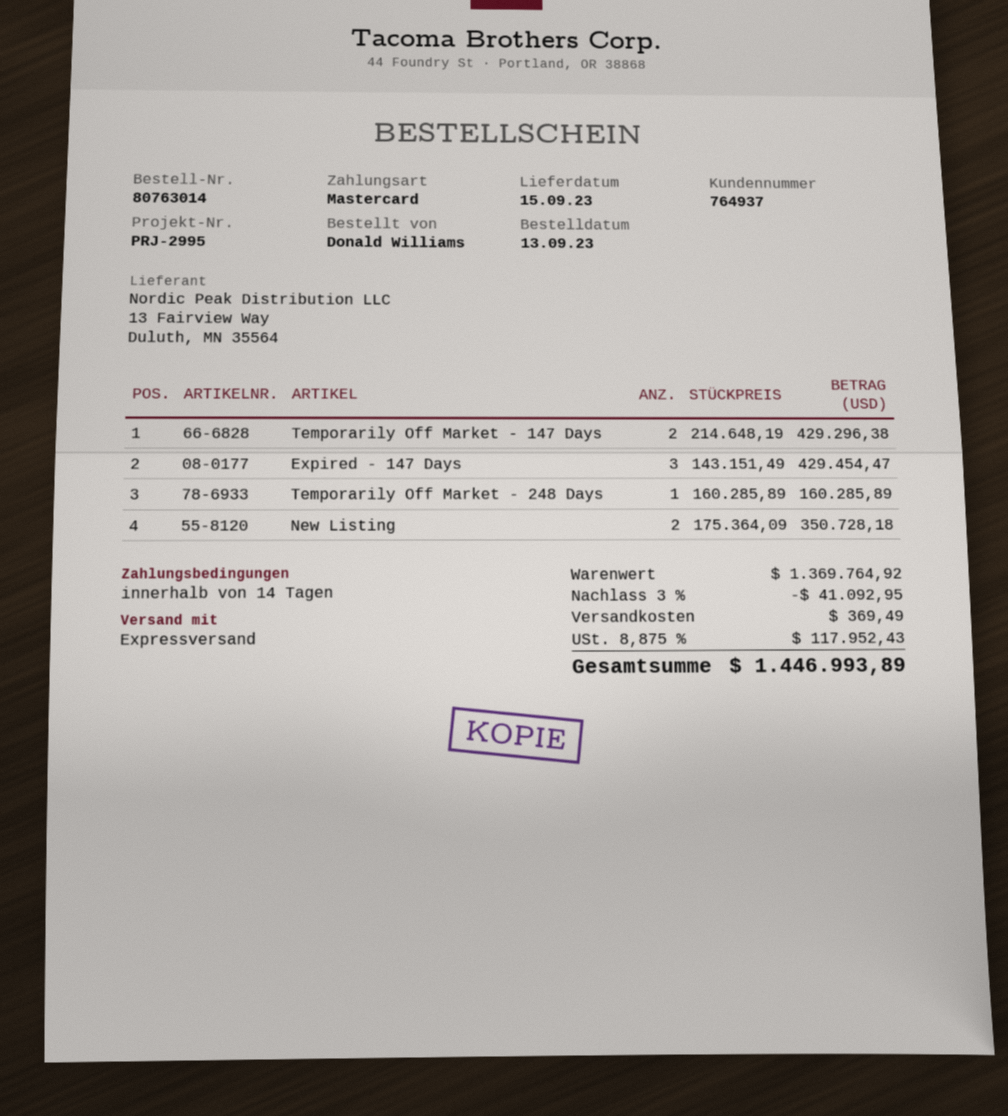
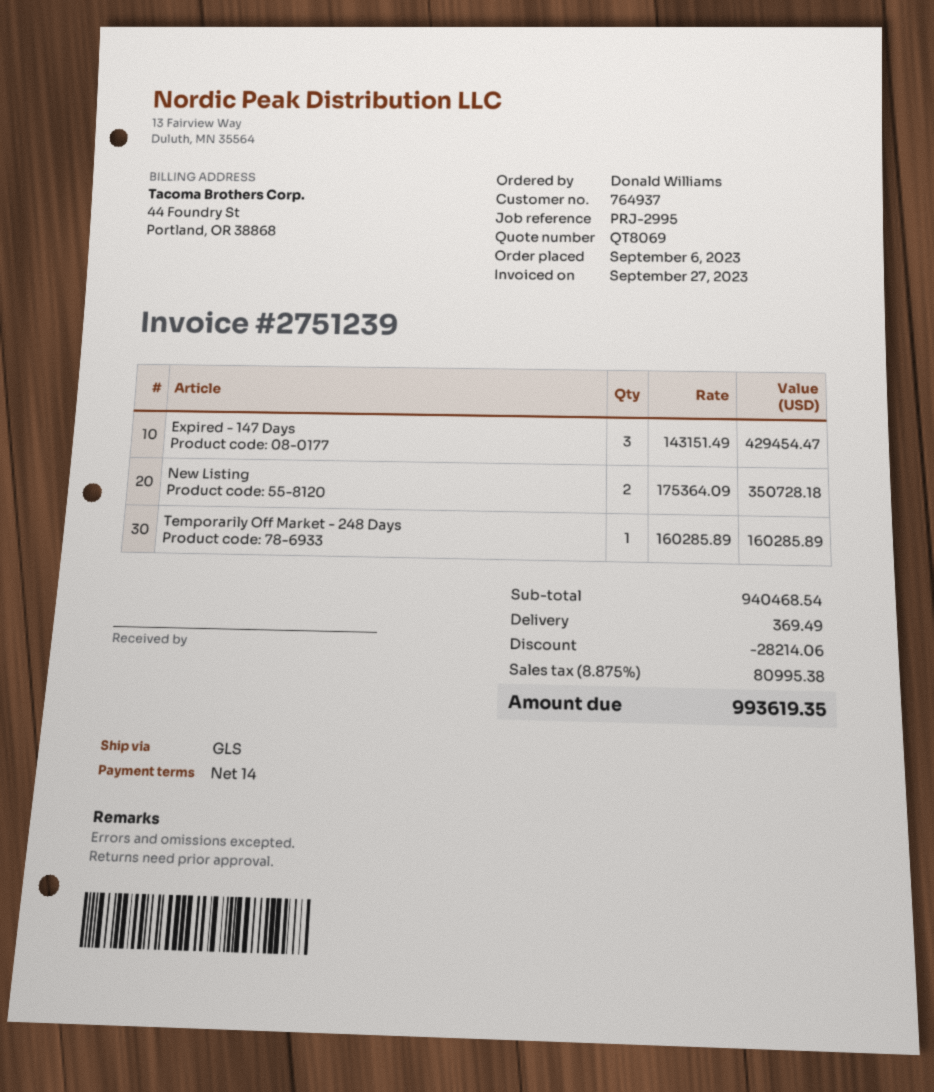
order date: 2023-09-13 -> 2023-09-06
shipping method: express -> GLS
Temporarily Off Market - 147 Days: 2 x 214648.19 = 429296.38 -> none
subtotal: 1369764.92 -> 940468.54
discount: 41092.95 -> 28214.06
tax: 8.875% = 117952.43 -> 8.875% = 80995.38
total: 1446993.89 -> 993619.35

